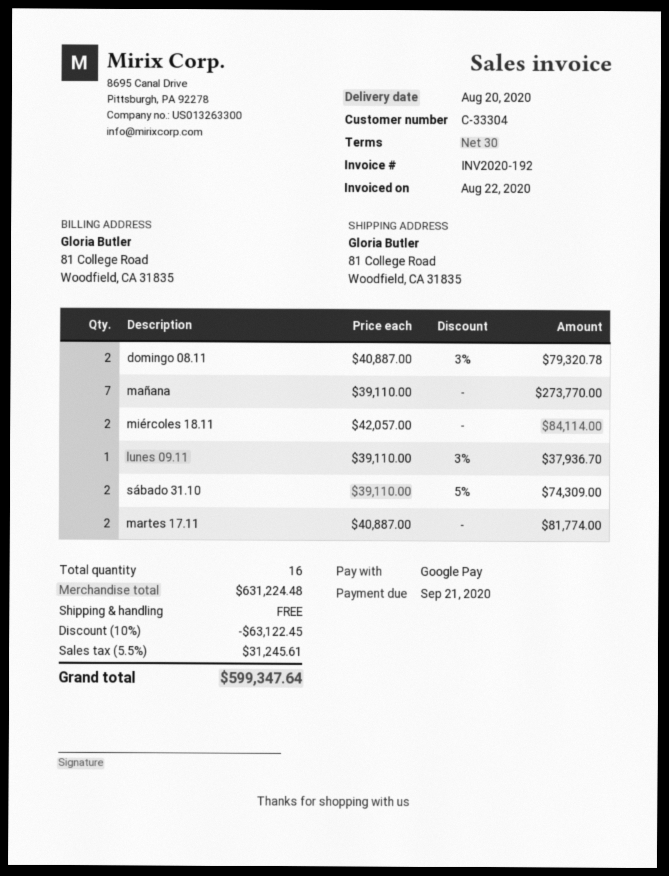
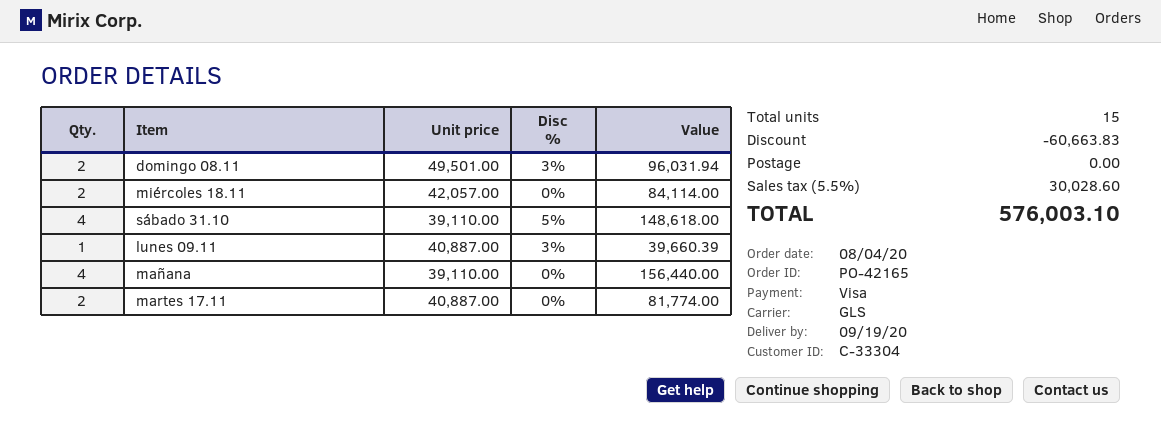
delivery date: 2020-08-20 -> 2020-09-19
payment method: Google Pay -> Visa
domingo 08.11: 2 x 40887.00 - 3% = 79320.78 -> 2 x 49501.00 - 3% = 96031.94
mañana: 7 x 39110.00 = 273770.00 -> 4 x 39110.00 = 156440.00
lunes 09.11: 1 x 39110.00 - 3% = 37936.70 -> 1 x 40887.00 - 3% = 39660.39
sábado 31.10: 2 x 39110.00 - 5% = 74309.00 -> 4 x 39110.00 - 5% = 148618.00
total quantity: 16 -> 15
discount: 63122.45 -> 60663.83
tax: 5.5% = 31245.61 -> 5.5% = 30028.60
total: 599347.64 -> 576003.10

